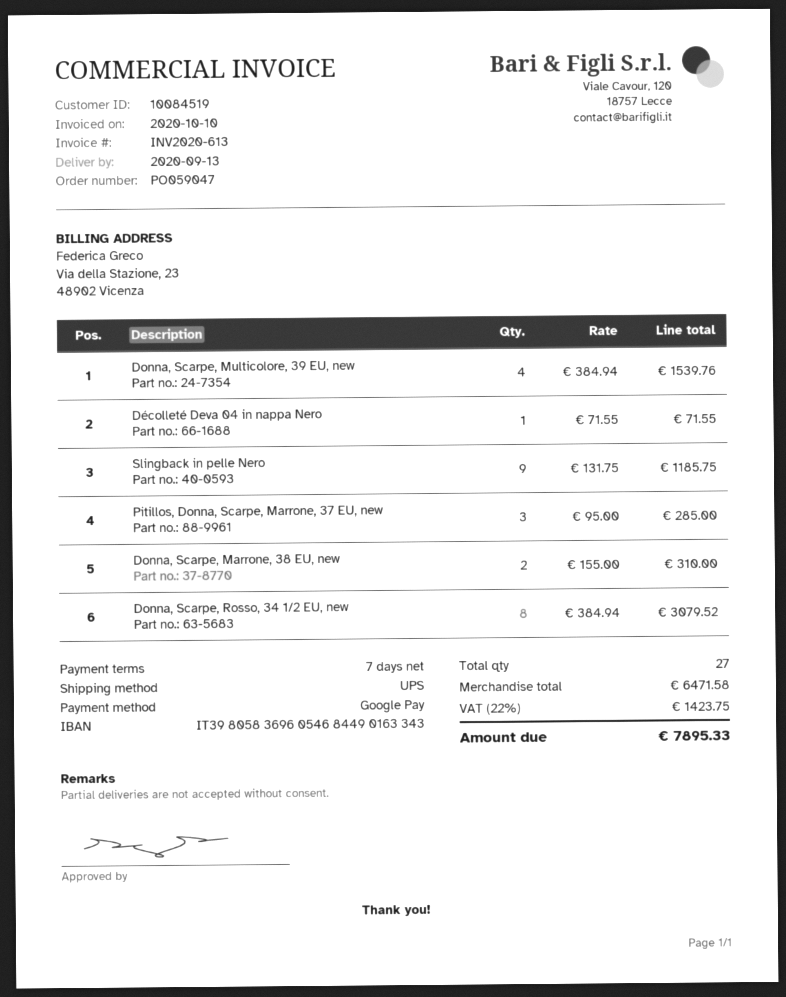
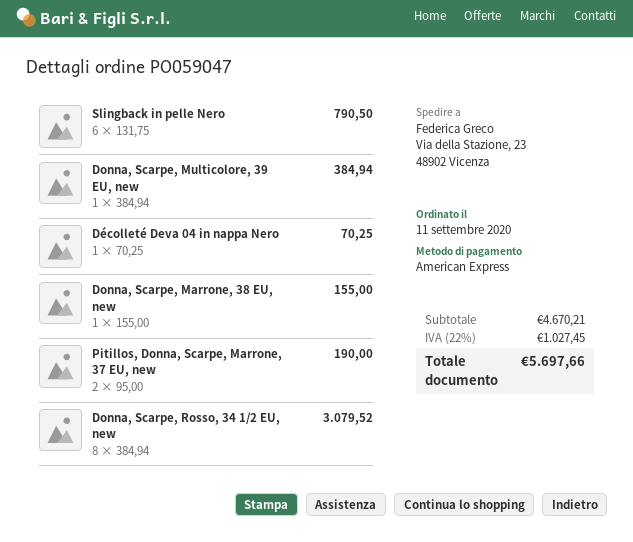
payment method: Google Pay -> American Express
Donna, Scarpe, Multicolore, 39 EU, new: 4 x 384.94 = 1539.76 -> 1 x 384.94 = 384.94
Décolleté Deva 04 in nappa Nero: 1 x 71.55 = 71.55 -> 1 x 70.25 = 70.25
Slingback in pelle Nero: 9 x 131.75 = 1185.75 -> 6 x 131.75 = 790.50
Pitillos, Donna, Scarpe, Marrone, 37 EU, new: 3 x 95.00 = 285.00 -> 2 x 95.00 = 190.00
Donna, Scarpe, Marrone, 38 EU, new: 2 x 155.00 = 310.00 -> 1 x 155.00 = 155.00
subtotal: 6471.58 -> 4670.21
tax: 22% = 1423.75 -> 22% = 1027.45
total: 7895.33 -> 5697.66

